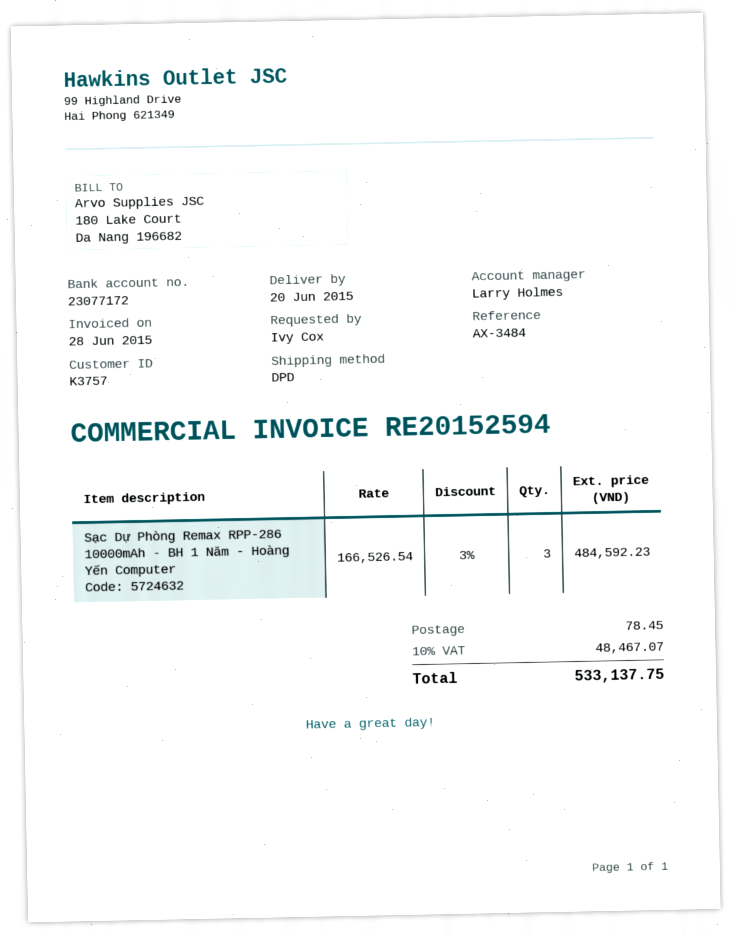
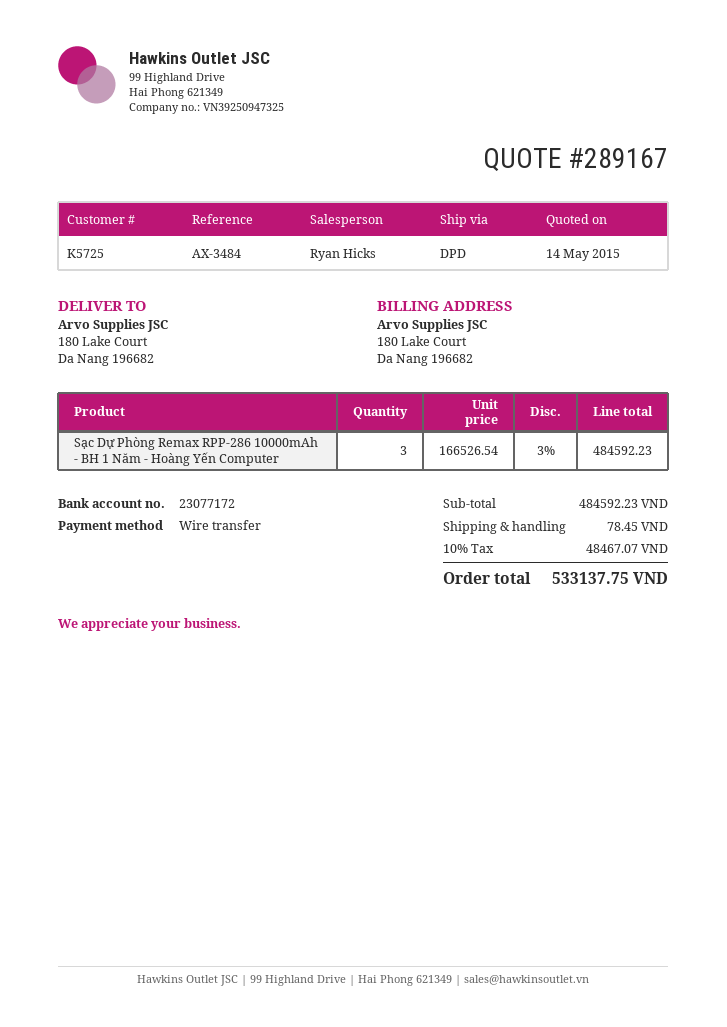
customer number: K3757 -> K5725
sales rep: Larry Holmes -> Ryan Hicks

